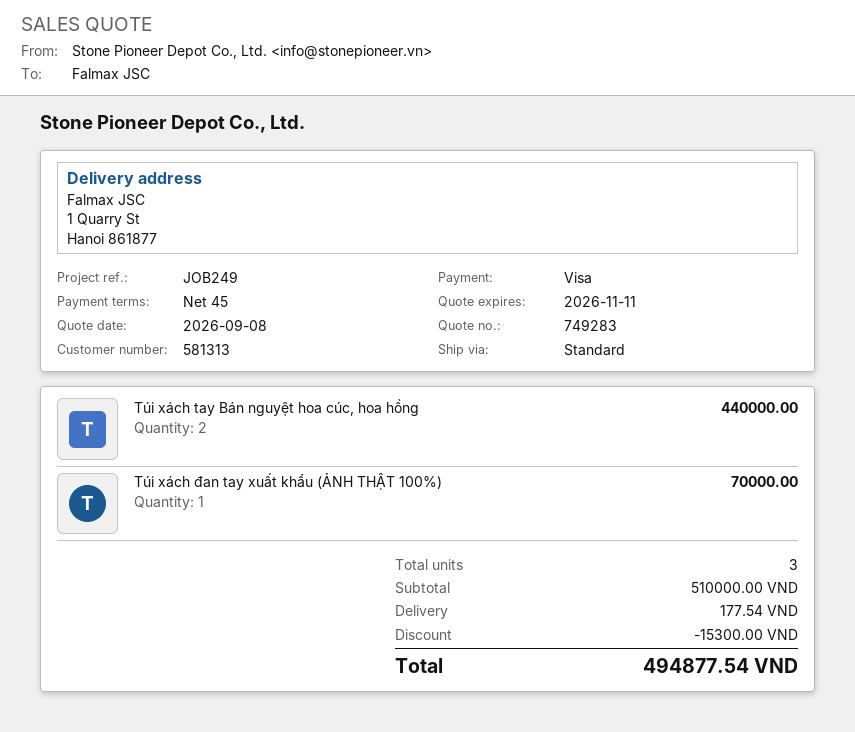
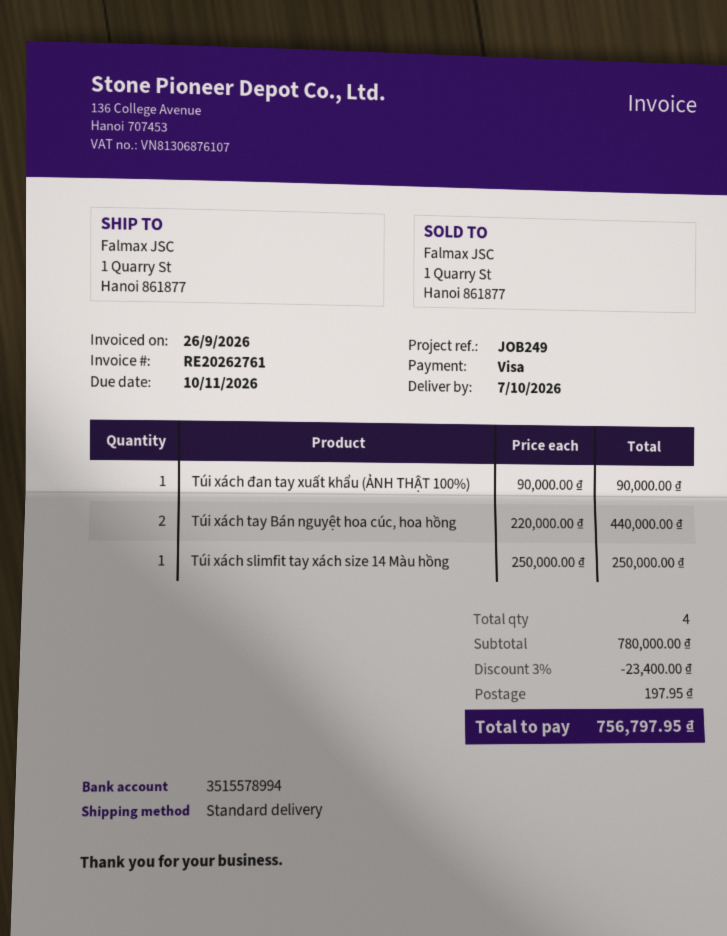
Túi xách đan tay xuất khẩu (ẢNH THẬT 100%): 1 for 70000.00 -> 1 for 90000.00
Túi xách slimfit tay xách size 14 Màu hồng: none -> 1 for 250000.00
total quantity: 3 -> 4
subtotal: 510000.00 -> 780000.00
discount: 15300.00 -> 23400.00
shipping: 177.54 -> 197.95
total: 494877.54 -> 756797.95

